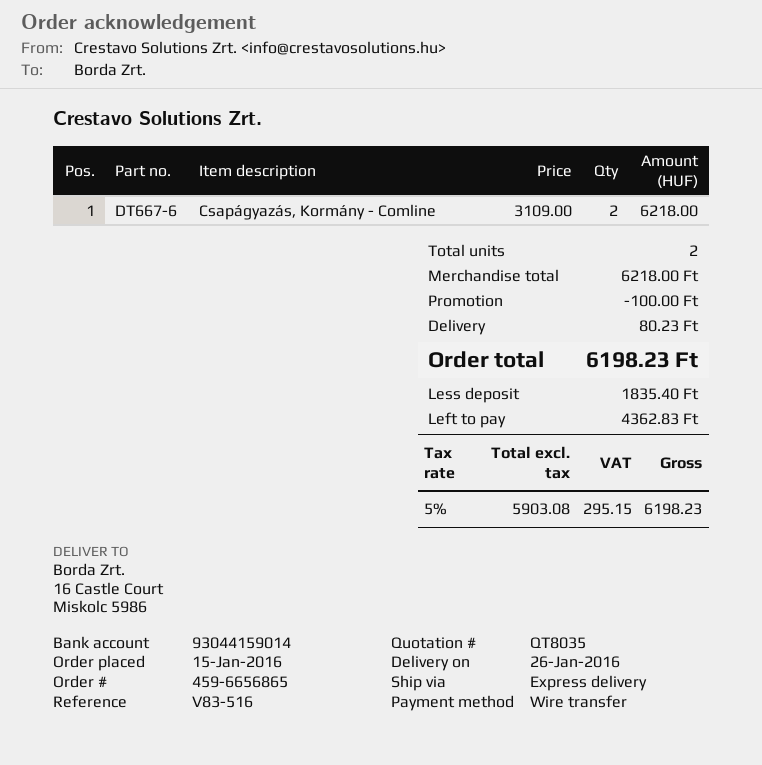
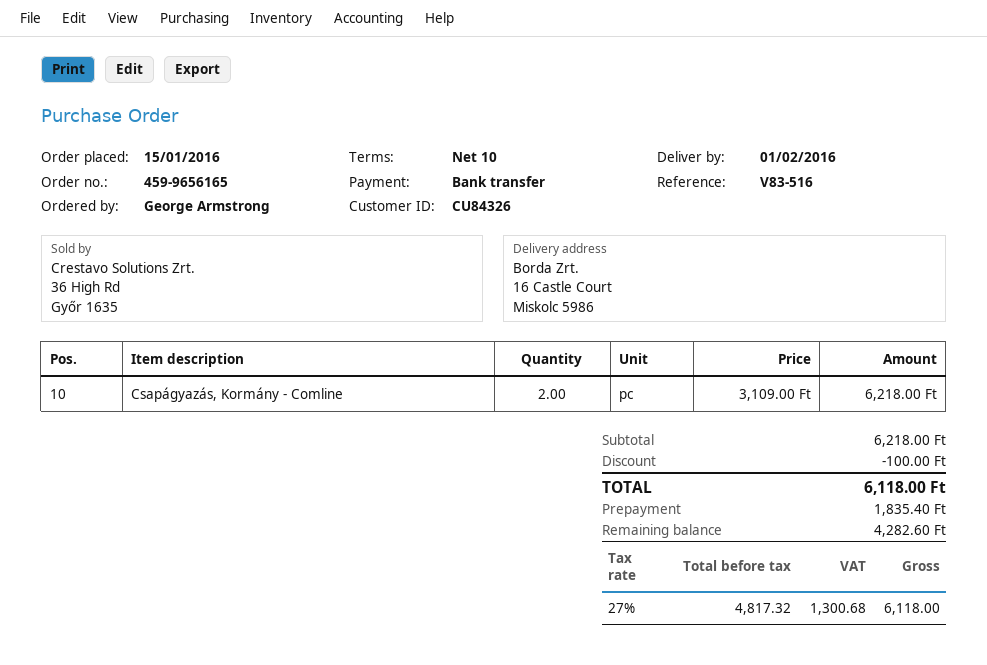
order number: 459-6656865 -> 459-9656165
delivery date: 2016-01-26 -> 2016-02-01
shipping: 80.23 -> none
net: 5903.08 -> 4817.32
tax: 5% = 295.15 -> 27% = 1300.68
total: 6198.23 -> 6118.00
balance: 4362.83 -> 4282.60

